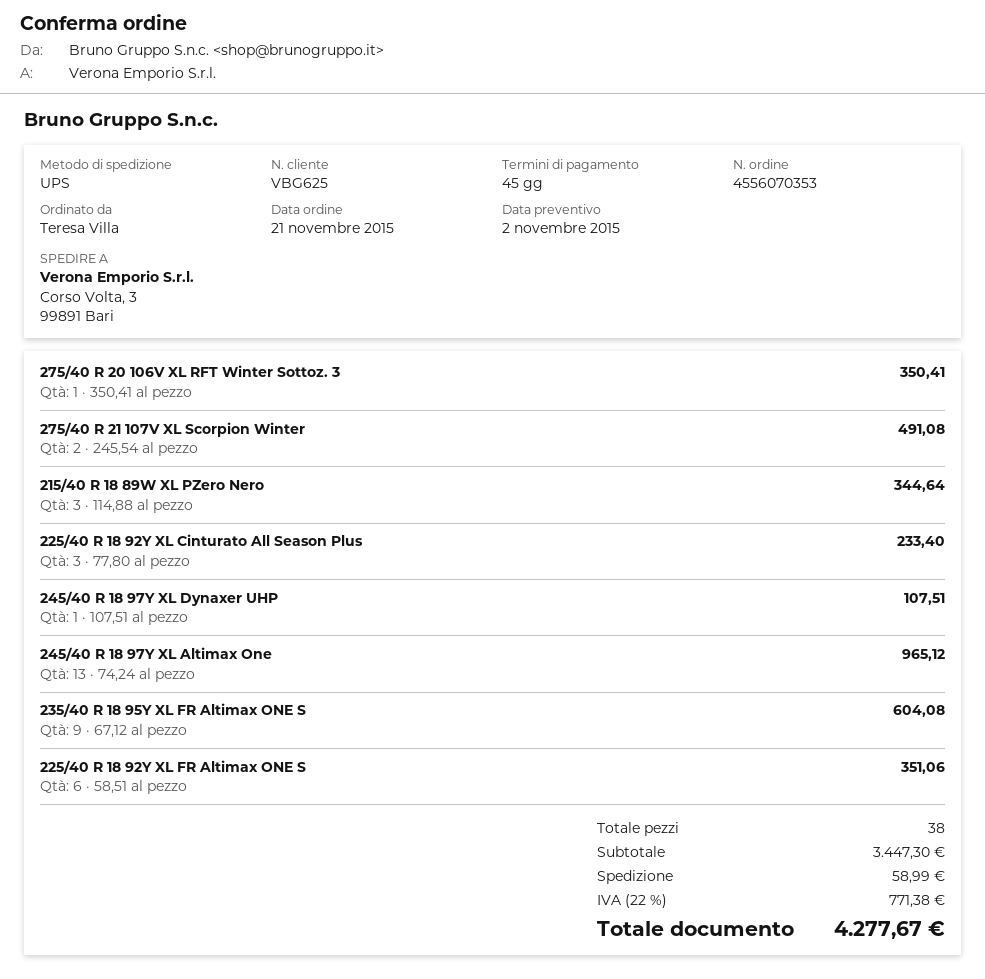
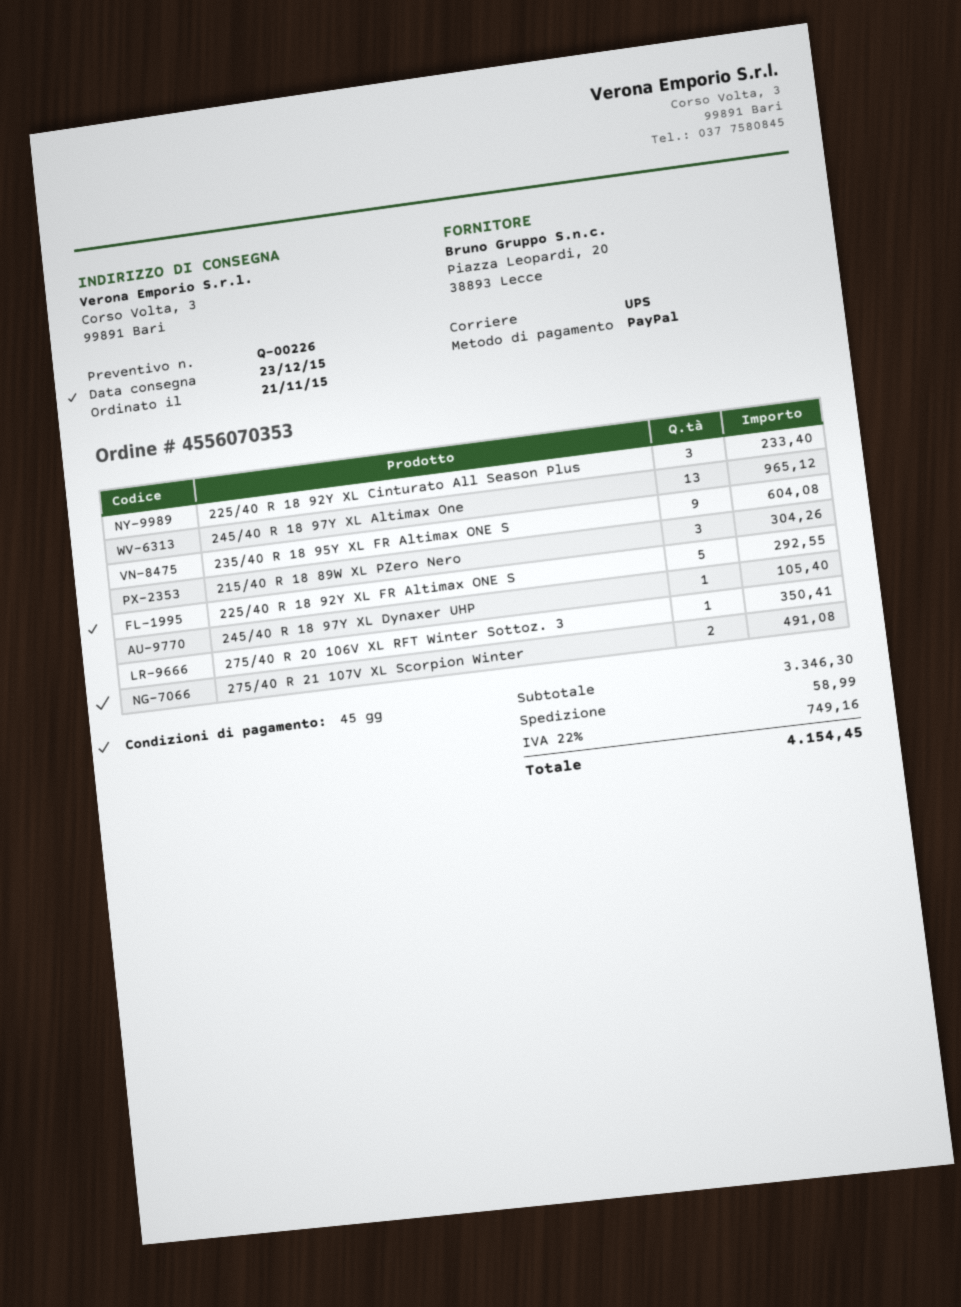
215/40 R 18 89W XL PZero Nero: 3 for 344.64 -> 3 for 304.26
245/40 R 18 97Y XL Dynaxer UHP: 1 for 107.51 -> 1 for 105.40
225/40 R 18 92Y XL FR Altimax ONE S: 6 for 351.06 -> 5 for 292.55
subtotal: 3447.30 -> 3346.30
tax: 22% = 771.38 -> 22% = 749.16
total: 4277.67 -> 4154.45

